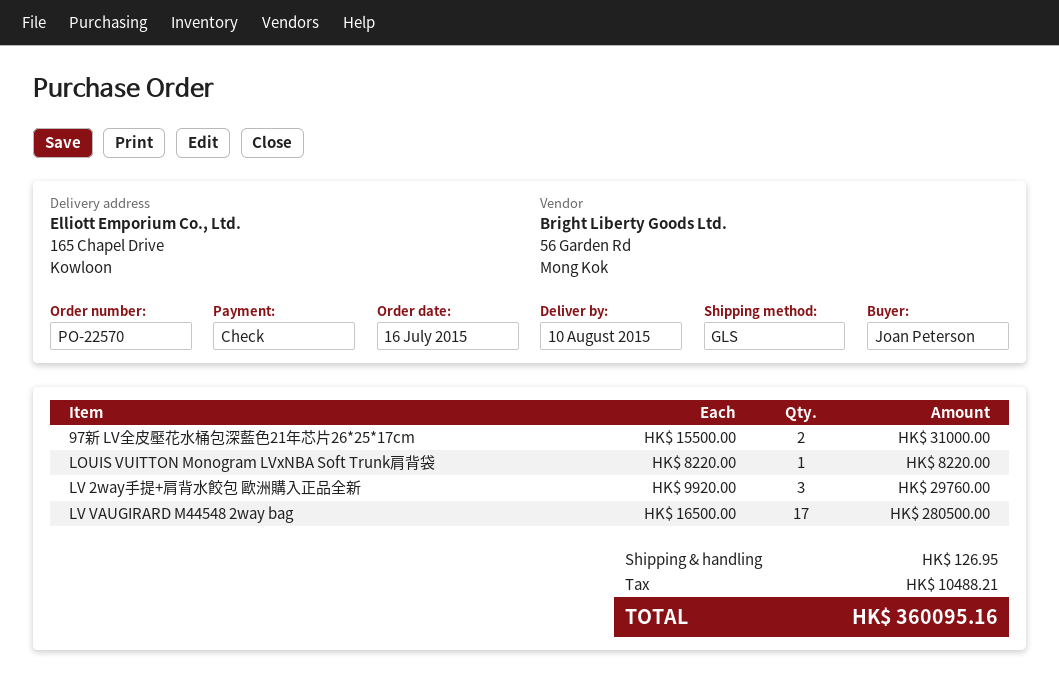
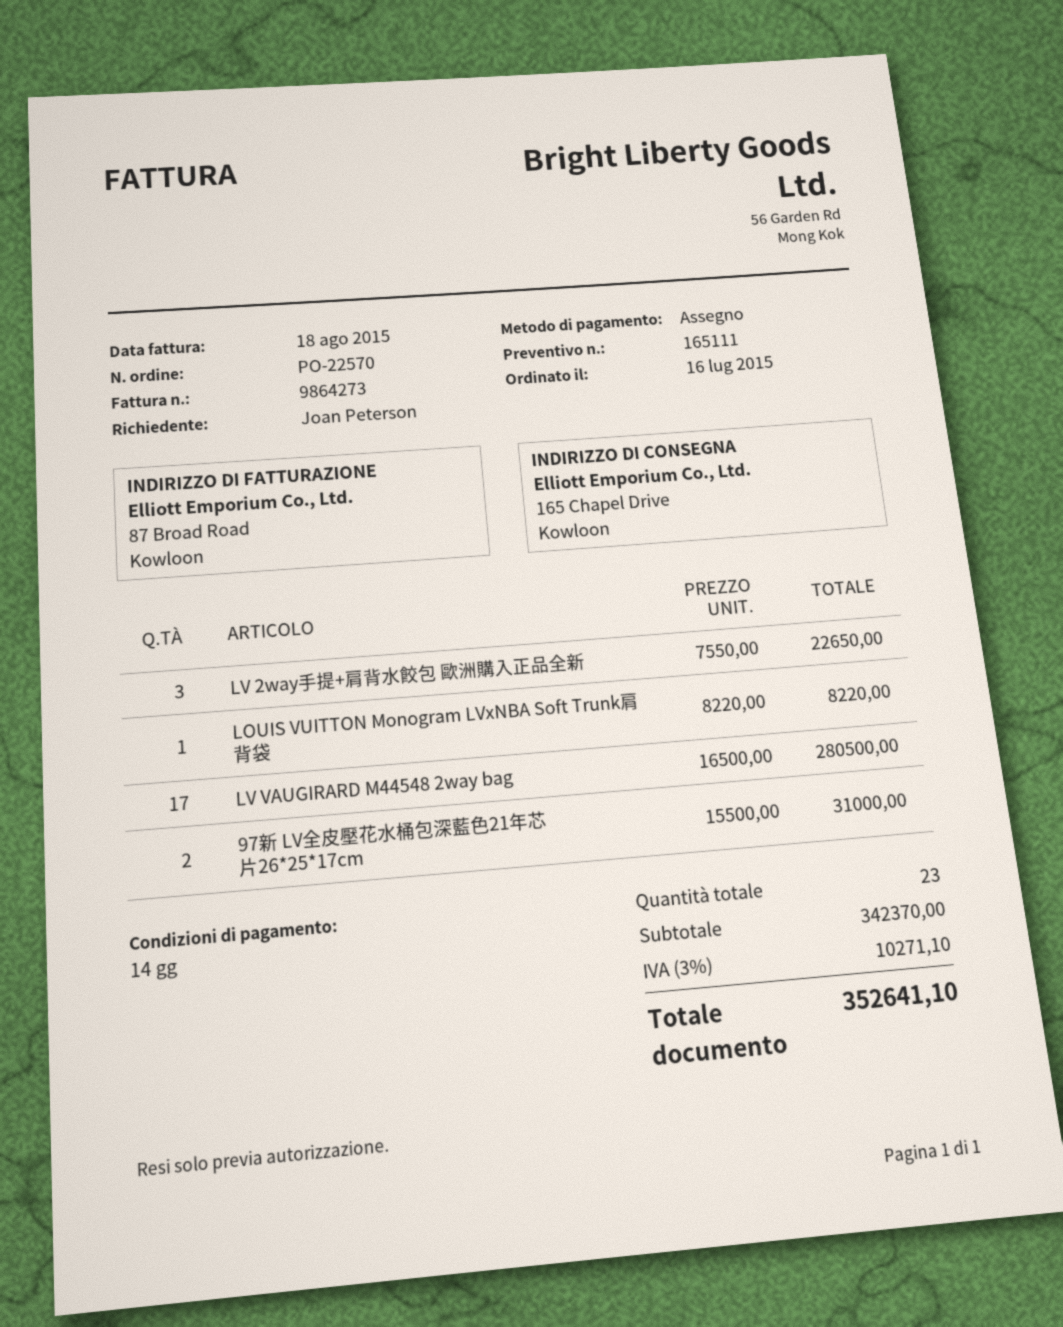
LV 2way手提+肩背水餃包 歐洲購入正品全新: 3 x 9920.00 = 29760.00 -> 3 x 7550.00 = 22650.00
shipping: 126.95 -> none
tax: 10488.21 -> 10271.10
total: 360095.16 -> 352641.10

